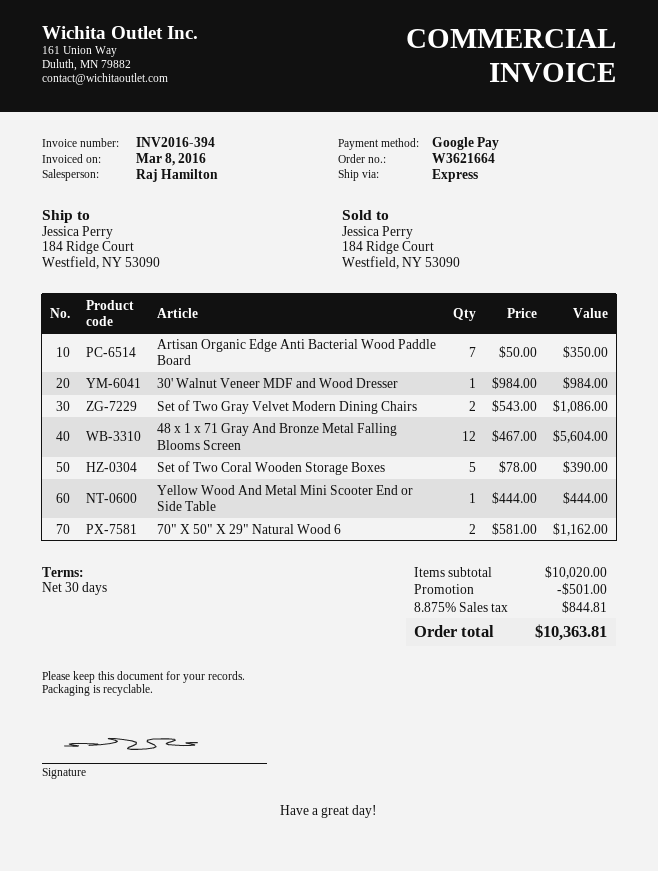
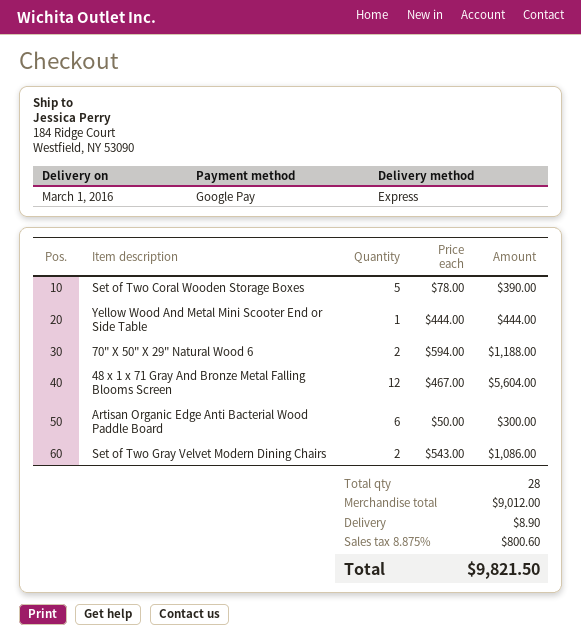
Artisan Organic Edge Anti Bacterial Wood Paddle Board: 7 x 50.00 = 350.00 -> 6 x 50.00 = 300.00
30' Walnut Veneer MDF and Wood Dresser: 1 x 984.00 = 984.00 -> none
70" X 50" X 29" Natural Wood 6: 2 x 581.00 = 1162.00 -> 2 x 594.00 = 1188.00
subtotal: 10020.00 -> 9012.00
discount: 501.00 -> none
shipping: none -> 8.90
tax: 8.875% = 844.81 -> 8.875% = 800.60
total: 10363.81 -> 9821.50

